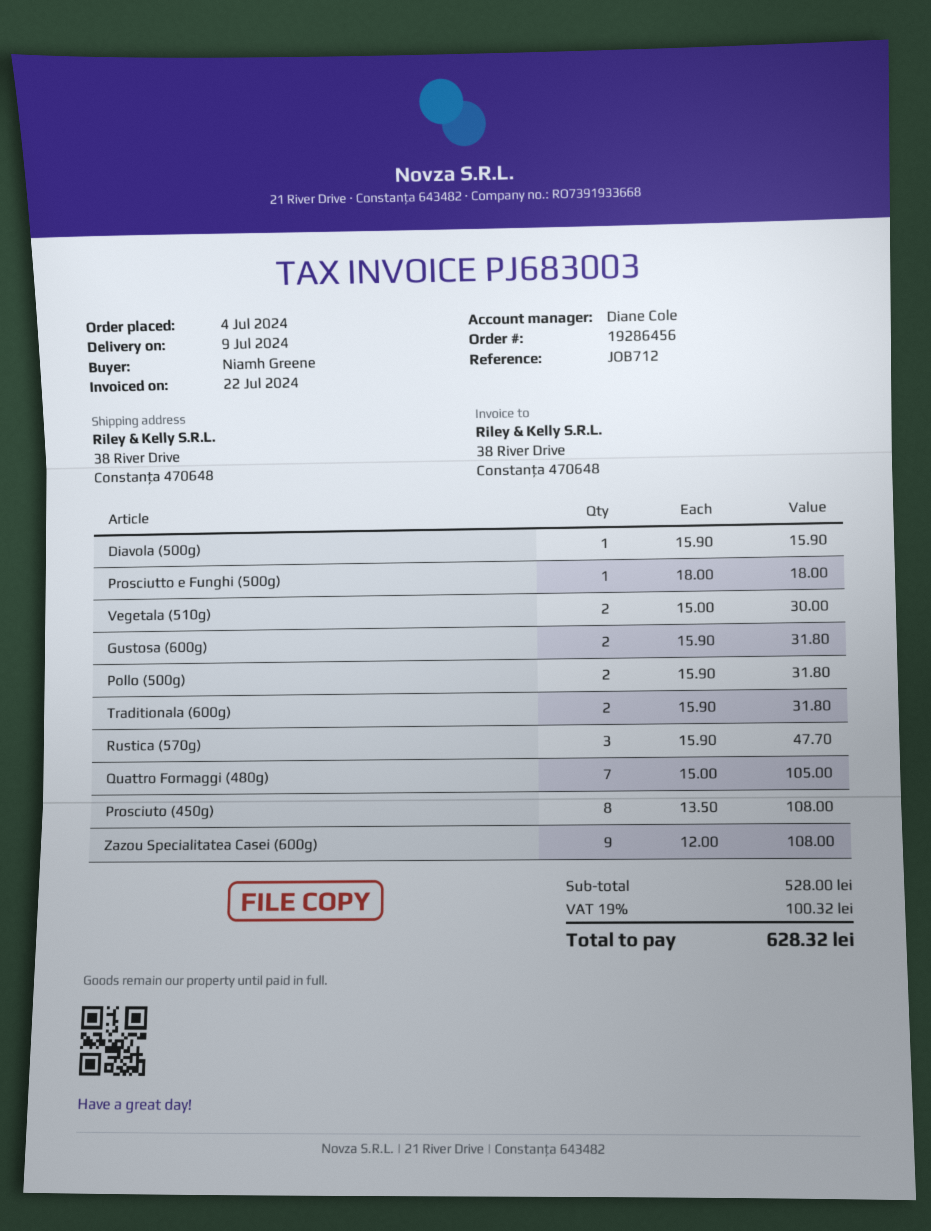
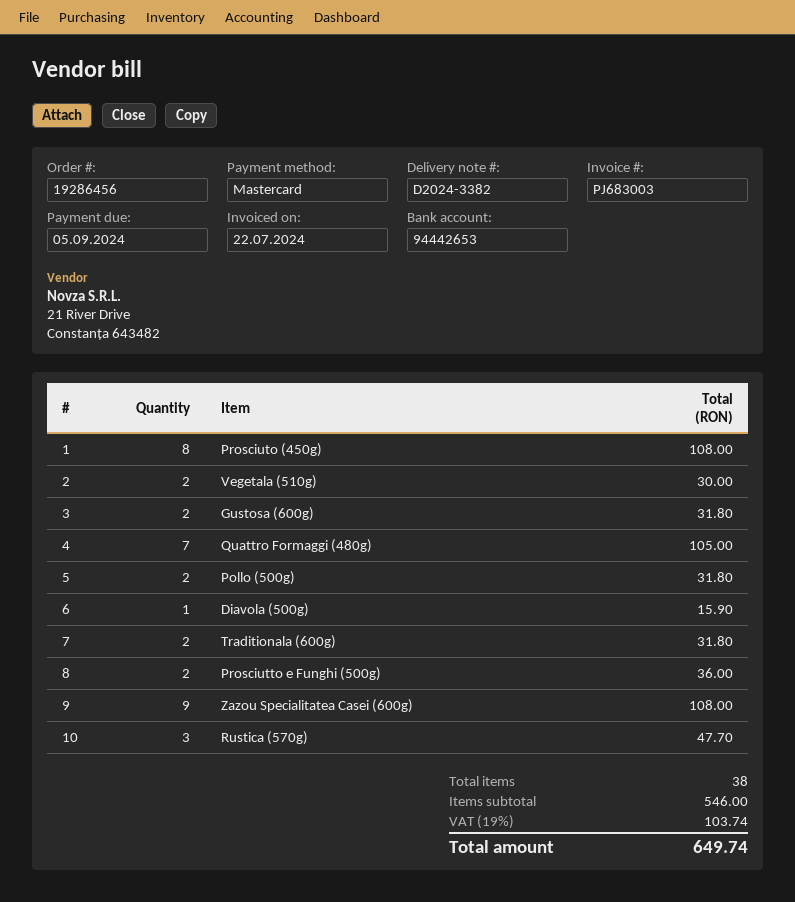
Prosciutto e Funghi (500g): 1 for 18.00 -> 2 for 36.00
subtotal: 528.00 -> 546.00
tax: 19% = 100.32 -> 19% = 103.74
total: 628.32 -> 649.74

